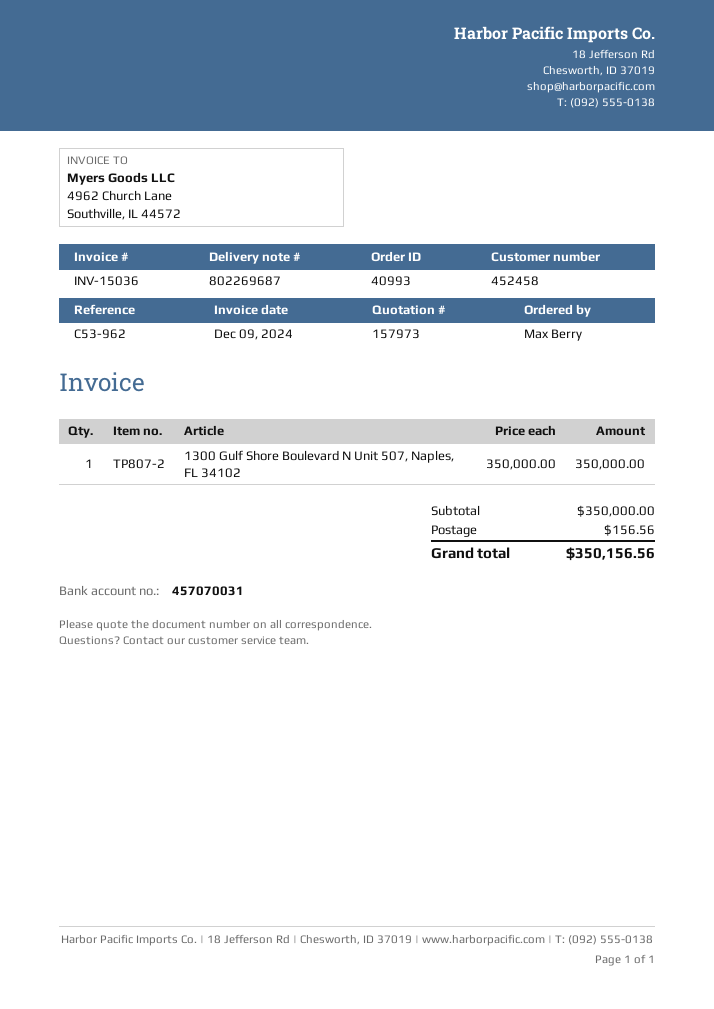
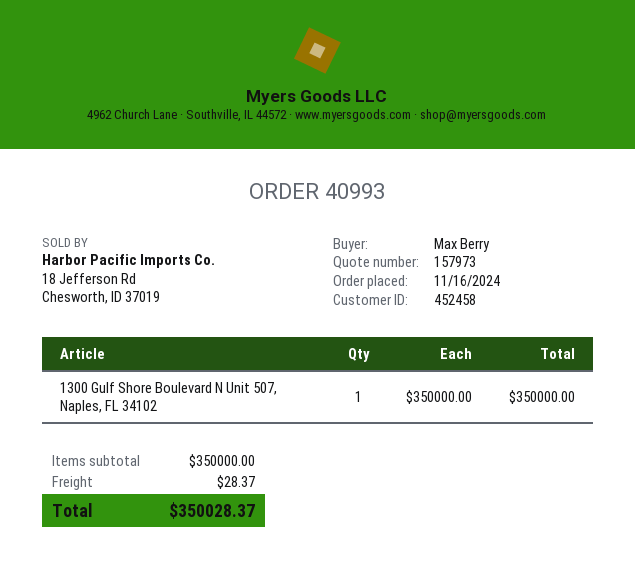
shipping: 156.56 -> 28.37
total: 350156.56 -> 350028.37

